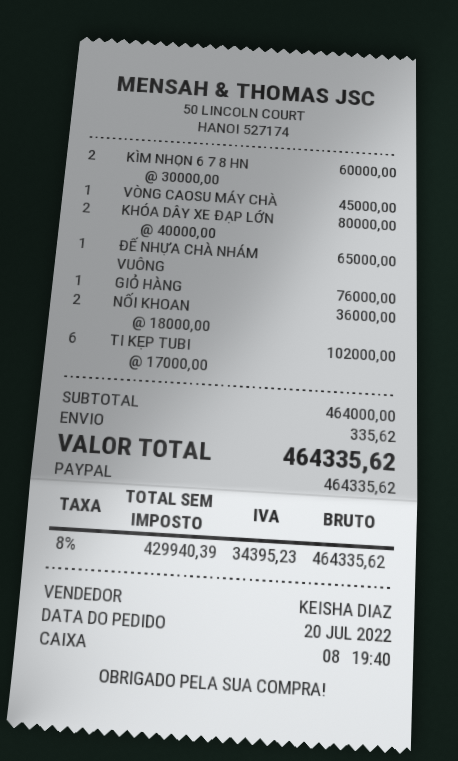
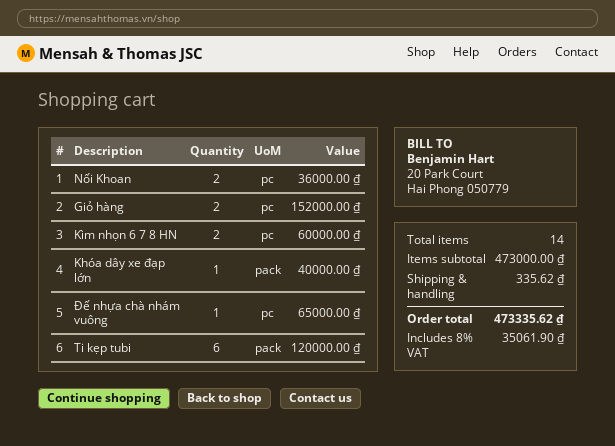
VÒNG CAOSU MÁY CHÀ: 1 for 45000.00 -> none
KHÓA DÂY XE ĐẠP LỚN: 2 for 80000.00 -> 1 for 40000.00
GIỎ HÀNG: 1 for 76000.00 -> 2 for 152000.00
TI KẸP TUBI: 6 for 102000.00 -> 6 for 120000.00
subtotal: 464000.00 -> 473000.00
tax: 8% = 34395.23 -> 8% = 35061.90
total: 464335.62 -> 473335.62

